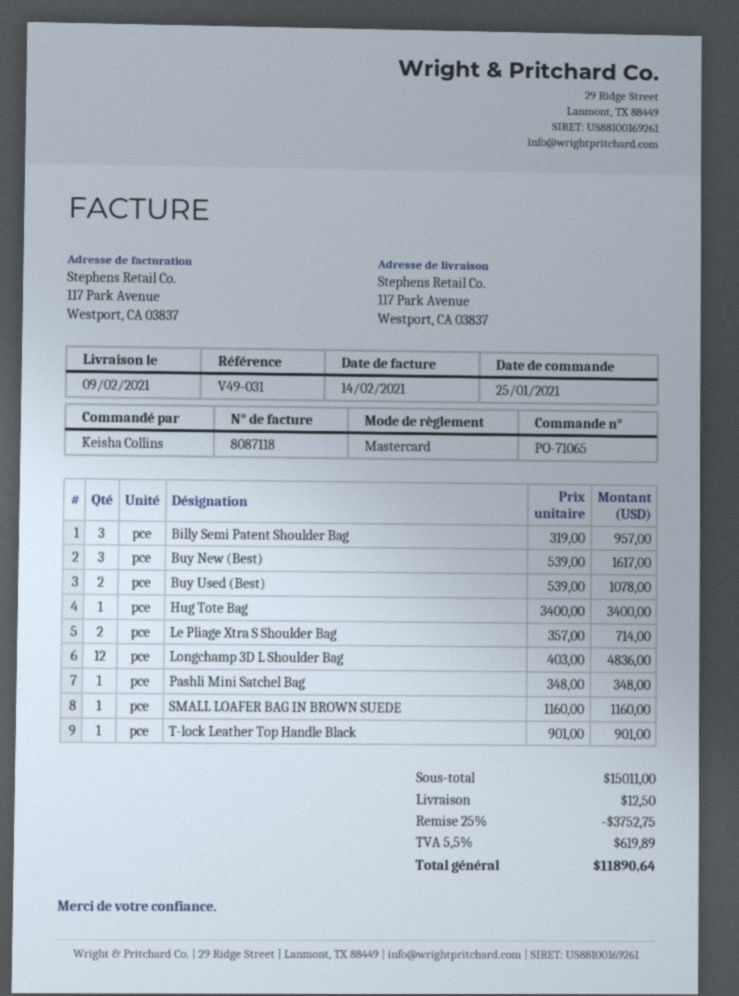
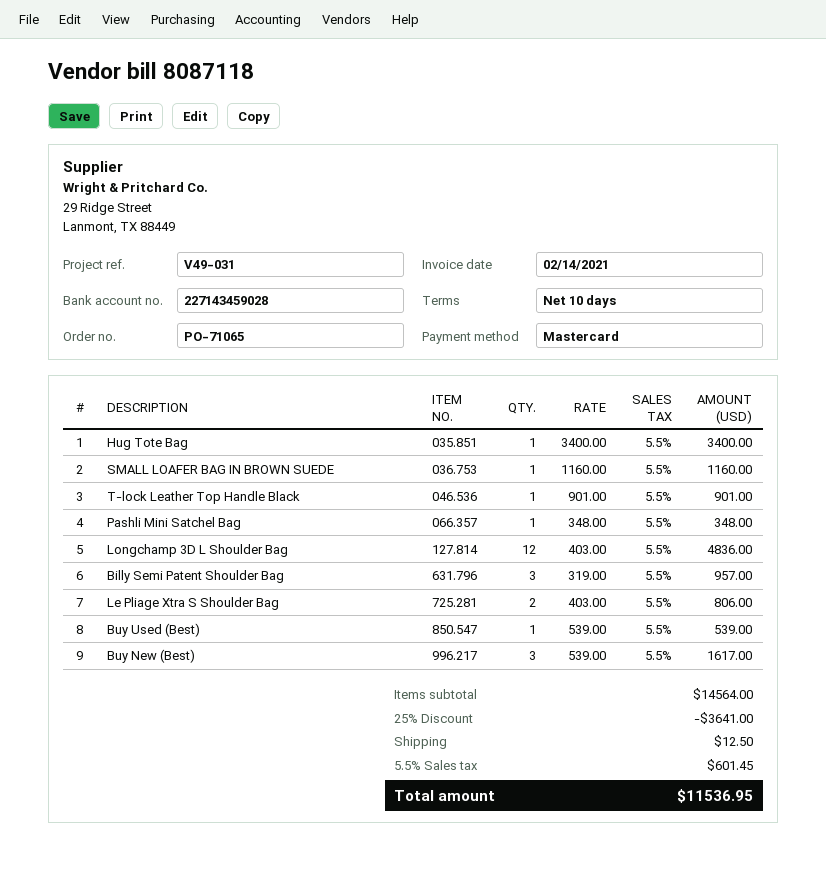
Buy Used (Best): 2 x 539.00 = 1078.00 -> 1 x 539.00 = 539.00
Le Pliage Xtra S Shoulder Bag: 2 x 357.00 = 714.00 -> 2 x 403.00 = 806.00
subtotal: 15011.00 -> 14564.00
discount: 25% = 3752.75 -> 25% = 3641.00
tax: 5.5% = 619.89 -> 5.5% = 601.45
total: 11890.64 -> 11536.95

